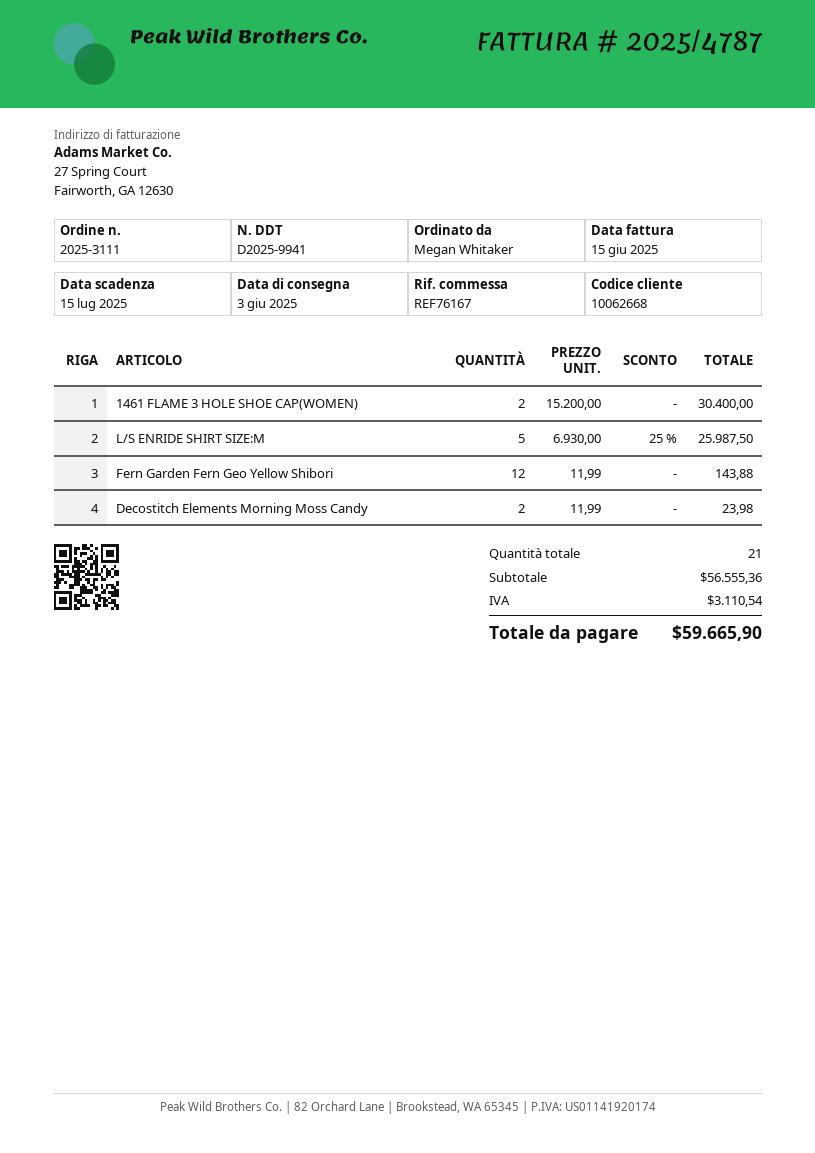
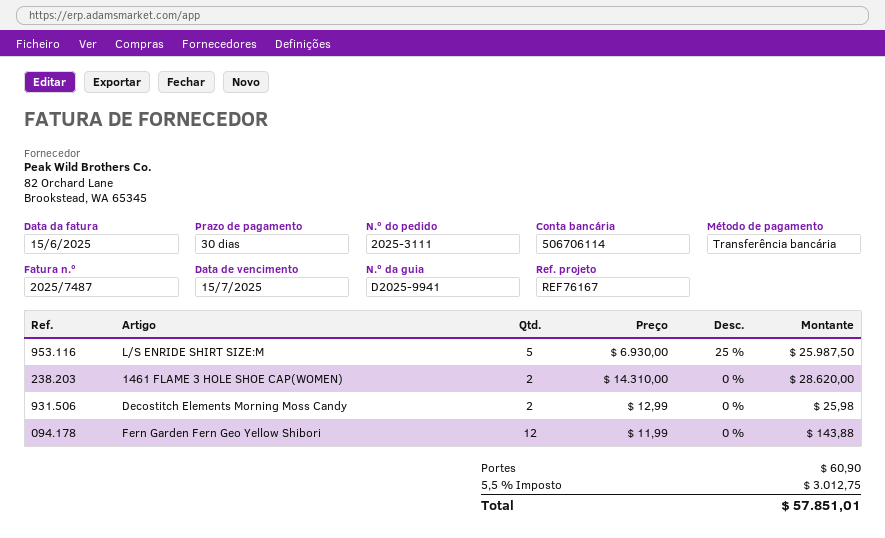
invoice number: 2025/4787 -> 2025/7487
1461 FLAME 3 HOLE SHOE CAP(WOMEN): 2 x 15200.00 = 30400.00 -> 2 x 14310.00 = 28620.00
Decostitch Elements Morning Moss Candy: 2 x 11.99 = 23.98 -> 2 x 12.99 = 25.98
shipping: none -> 60.90
tax: 3110.54 -> 3012.75
total: 59665.90 -> 57851.01

